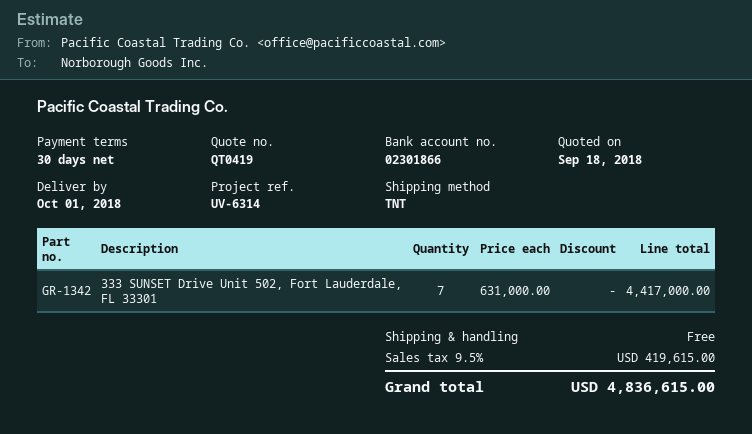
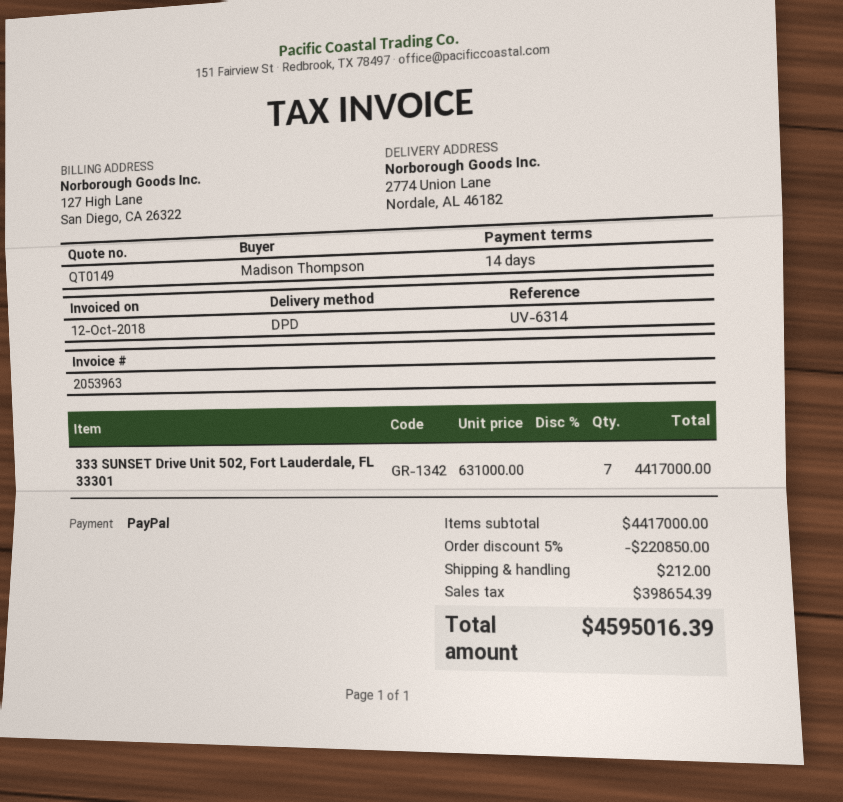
quote number: QT0419 -> QT0149
payment terms: 30 days -> 14 days
shipping method: TNT -> DPD
discount: none -> 5% = 220850.00
shipping: 0.00 -> 212.00
tax: 419615.00 -> 398654.39
total: 4836615.00 -> 4595016.39

